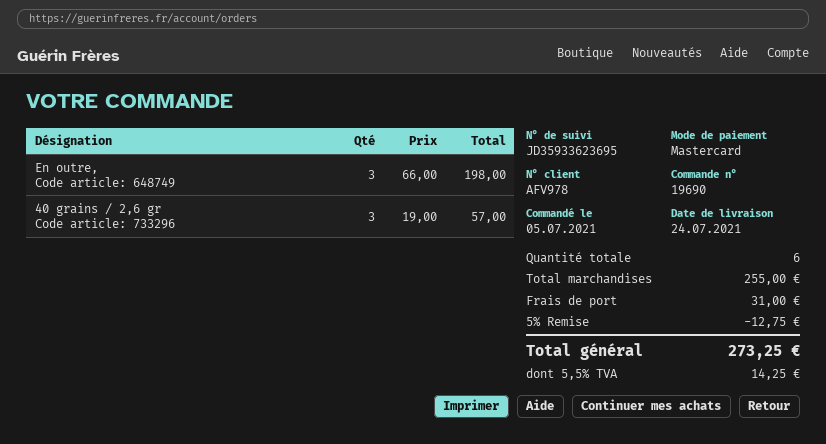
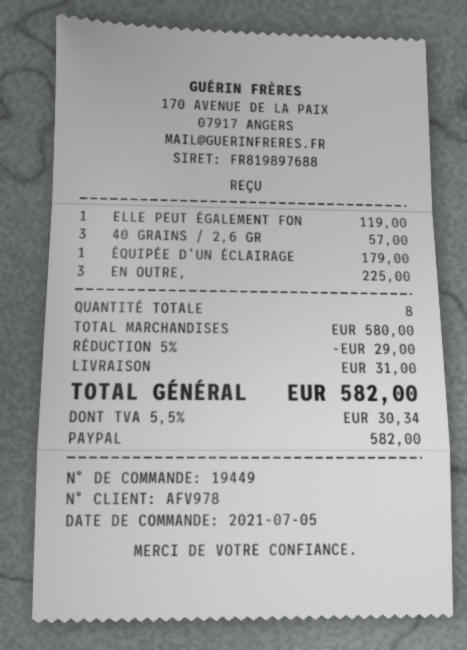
order number: 19690 -> 19449
payment method: Mastercard -> PayPal
En outre,: 3 for 198.00 -> 3 for 225.00
ELLE PEUT ÉGALEMENT FON: none -> 1 for 119.00
ÉQUIPÉE D’UN ÉCLAIRAGE: none -> 1 for 179.00
total quantity: 6 -> 8
subtotal: 255.00 -> 580.00
discount: 5% = 12.75 -> 5% = 29.00
tax: 5.5% = 14.25 -> 5.5% = 30.34
total: 273.25 -> 582.00

